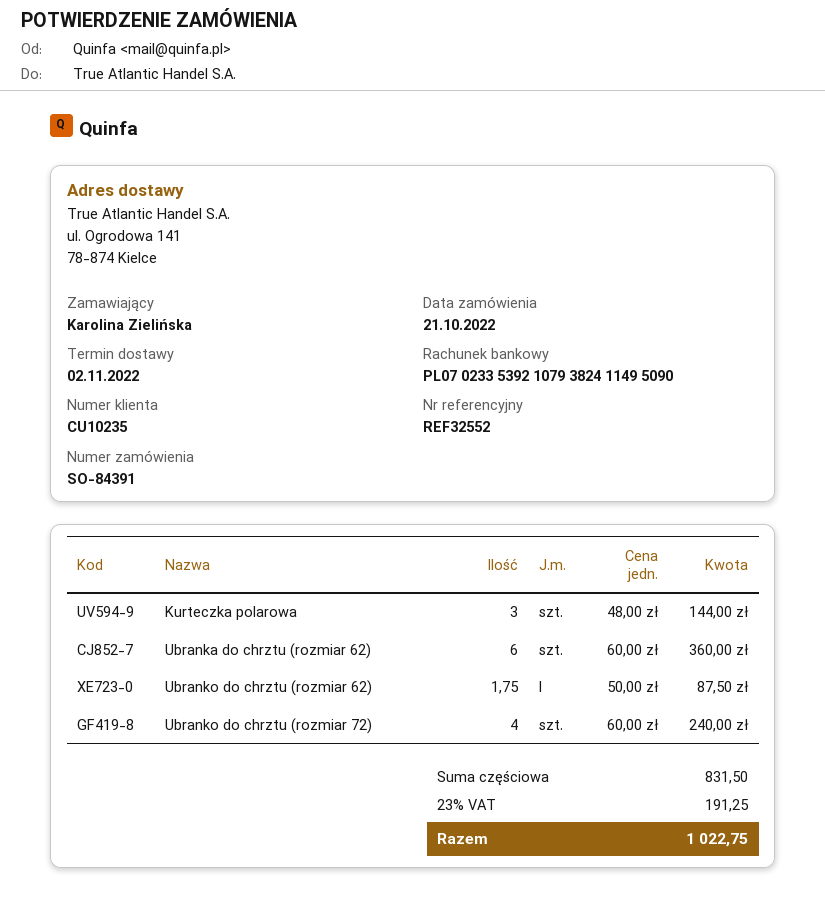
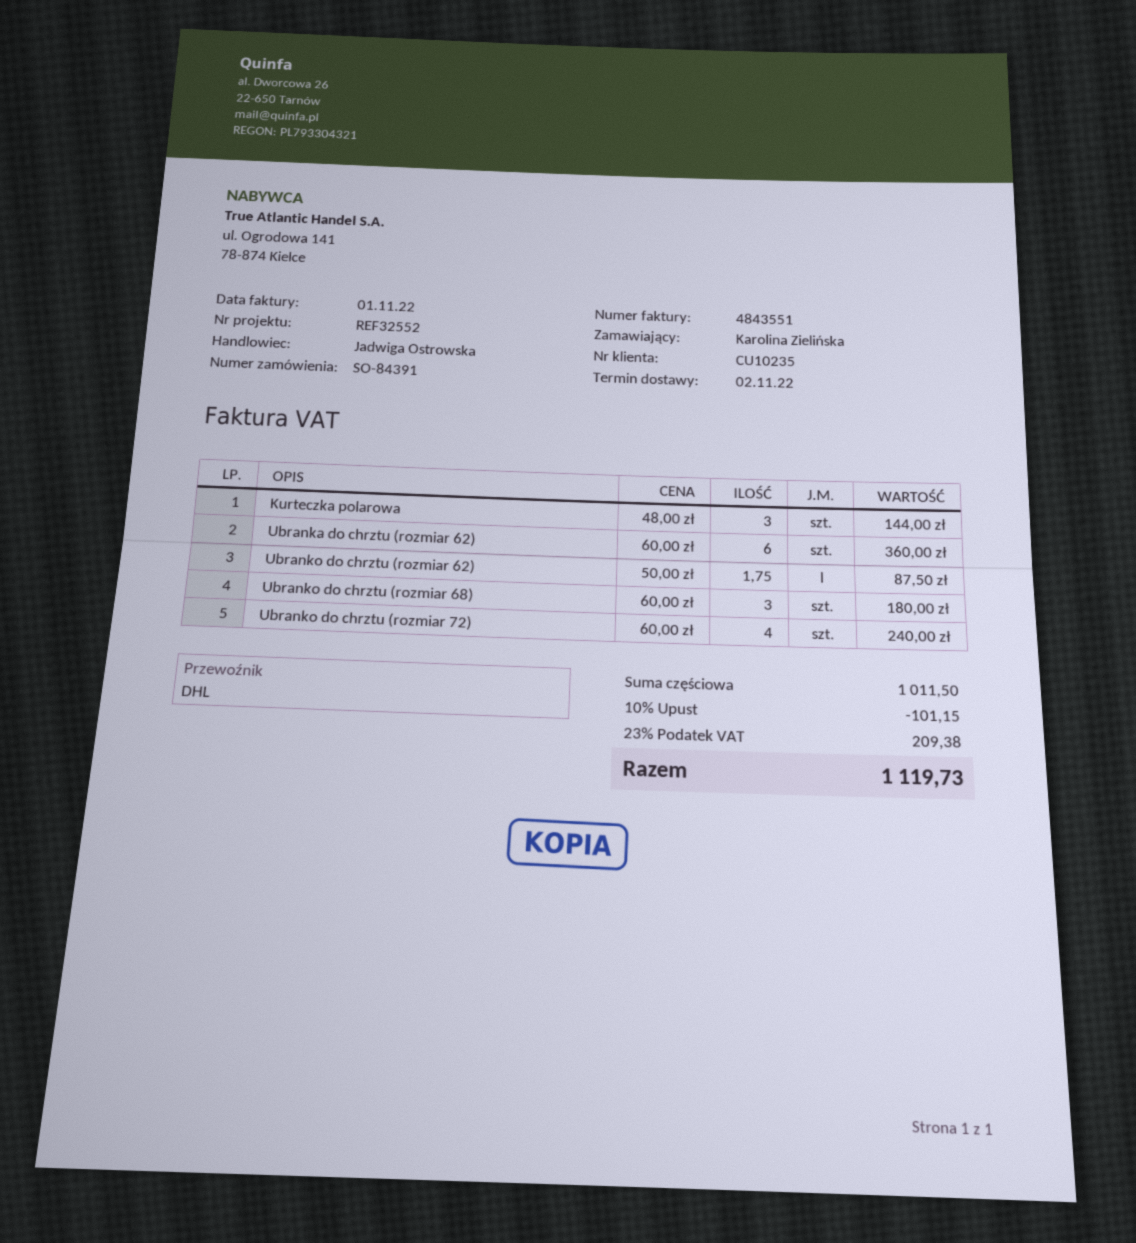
Ubranko do chrztu (rozmiar 68): none -> 3 x 60.00 = 180.00
subtotal: 831.50 -> 1011.50
discount: none -> 10% = 101.15
tax: 23% = 191.25 -> 23% = 209.38
total: 1022.75 -> 1119.73

